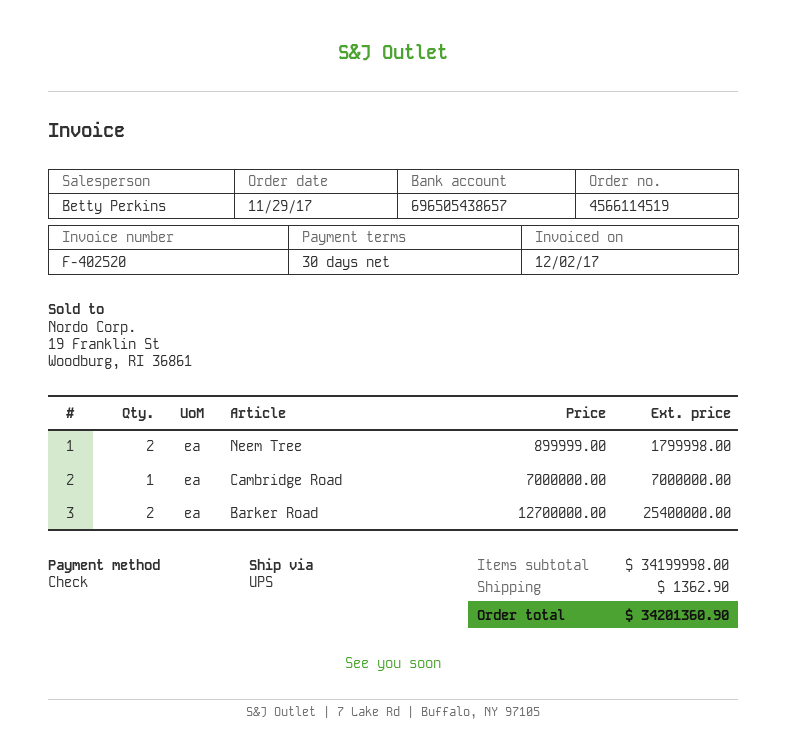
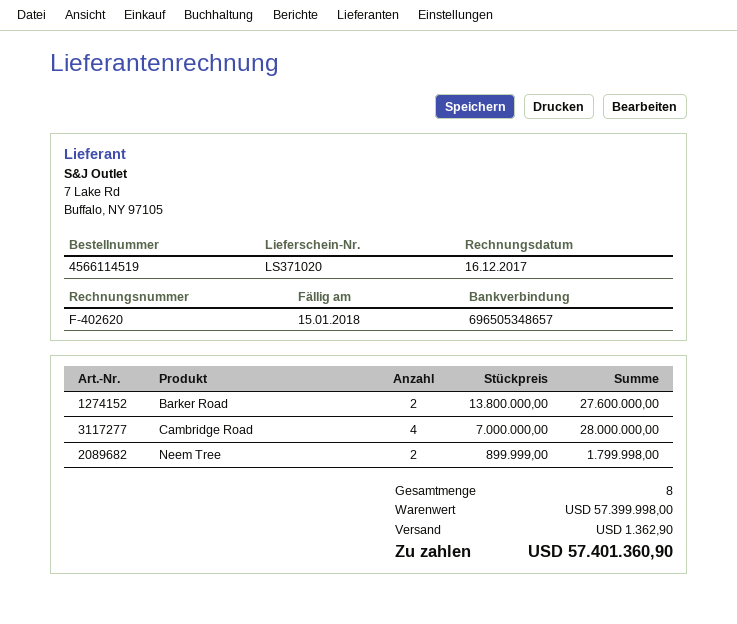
invoice number: F-402520 -> F-402620
invoice date: 2017-12-02 -> 2017-12-16
bank account: 696505438657 -> 696505348657
Cambridge Road: 1 x 7000000.00 = 7000000.00 -> 4 x 7000000.00 = 28000000.00
Barker Road: 2 x 12700000.00 = 25400000.00 -> 2 x 13800000.00 = 27600000.00
subtotal: 34199998.00 -> 57399998.00
total: 34201360.90 -> 57401360.90

